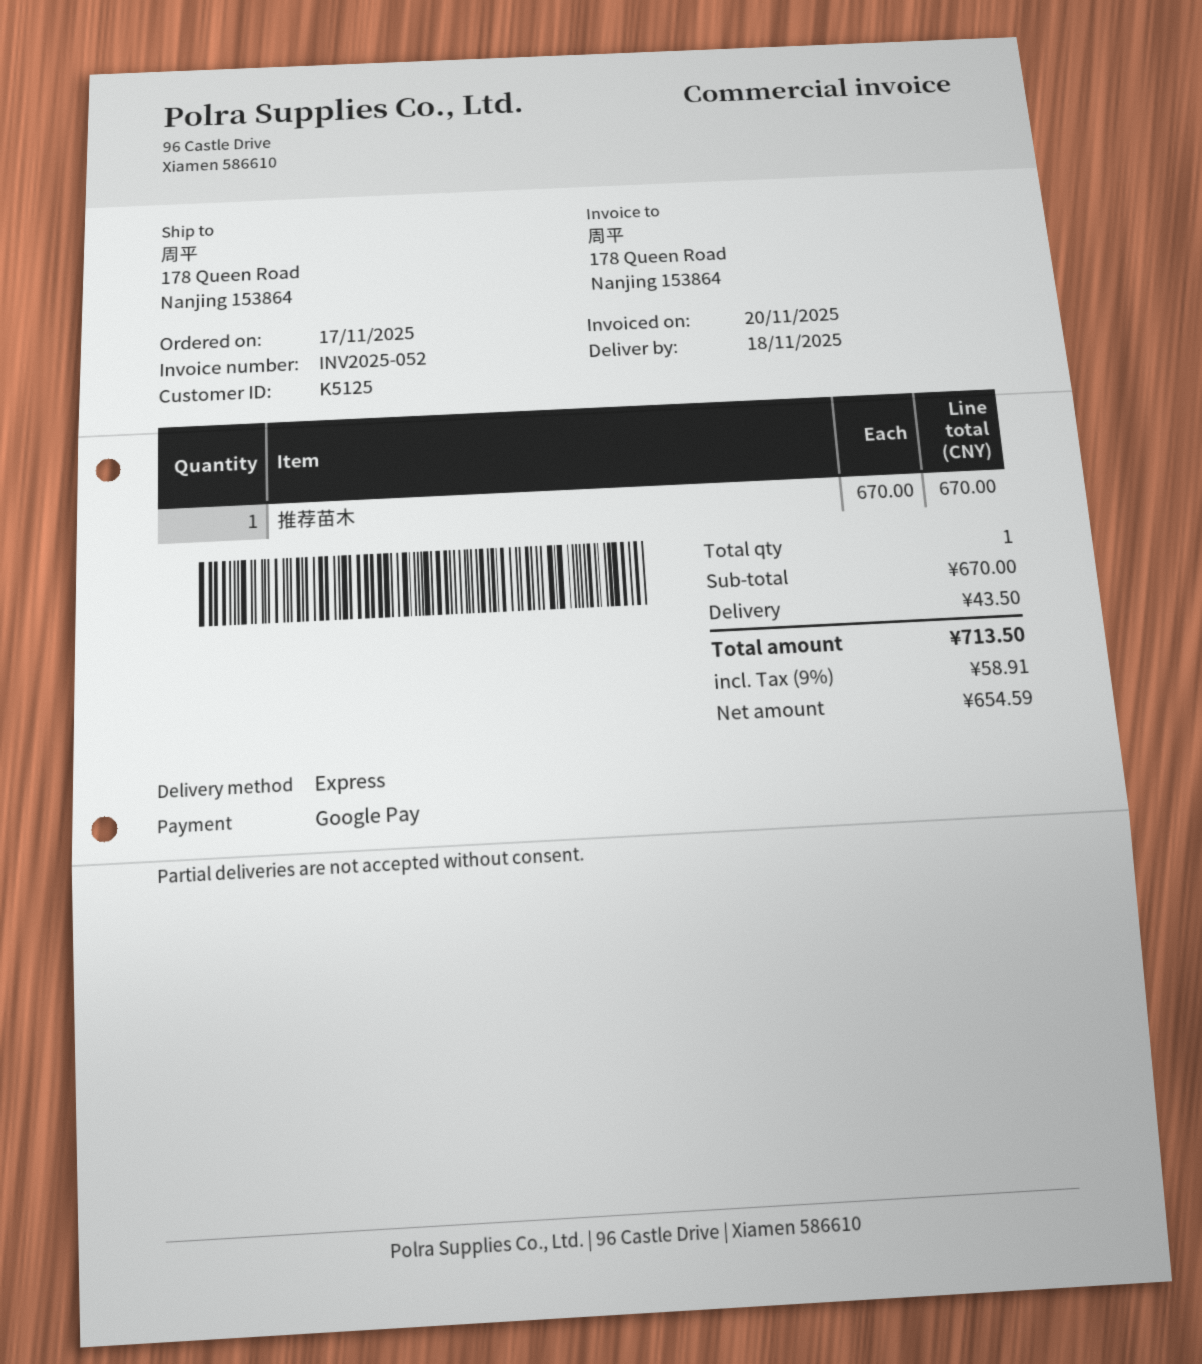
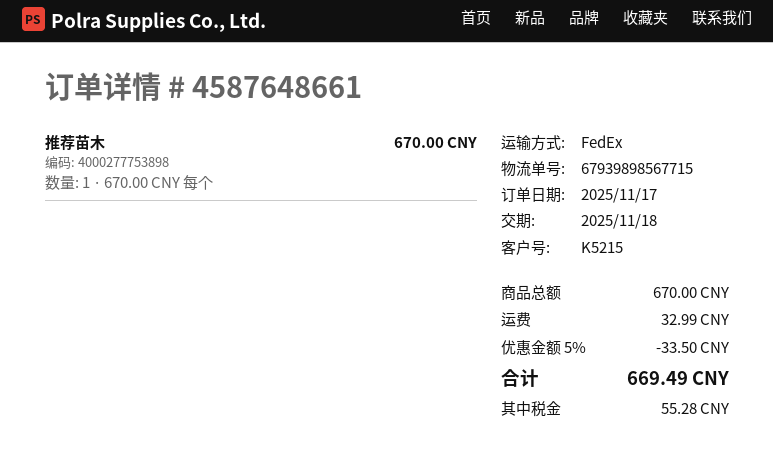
customer number: K5125 -> K5215
shipping method: express -> FedEx
discount: none -> 5% = 33.50
shipping: 43.50 -> 32.99
tax: 58.91 -> 55.28
total: 713.50 -> 669.49

